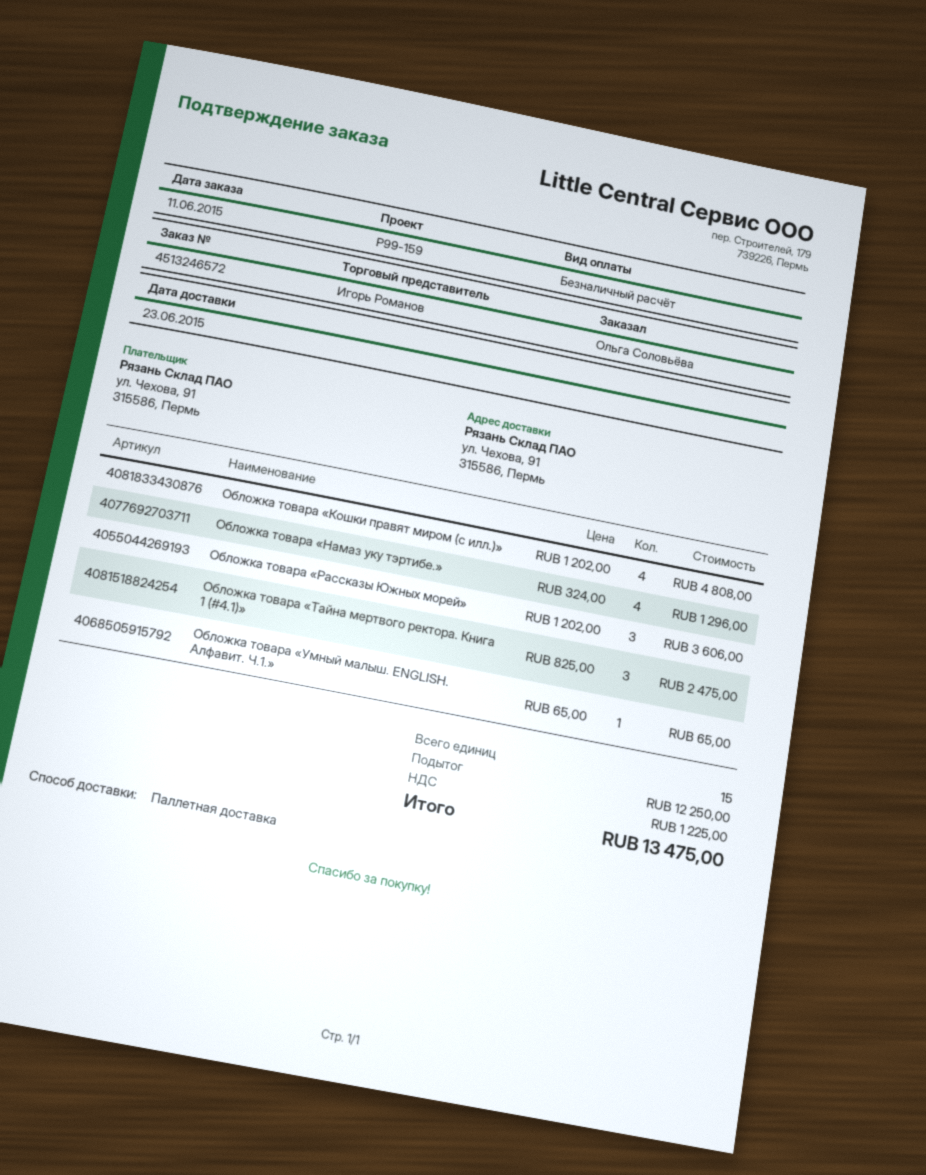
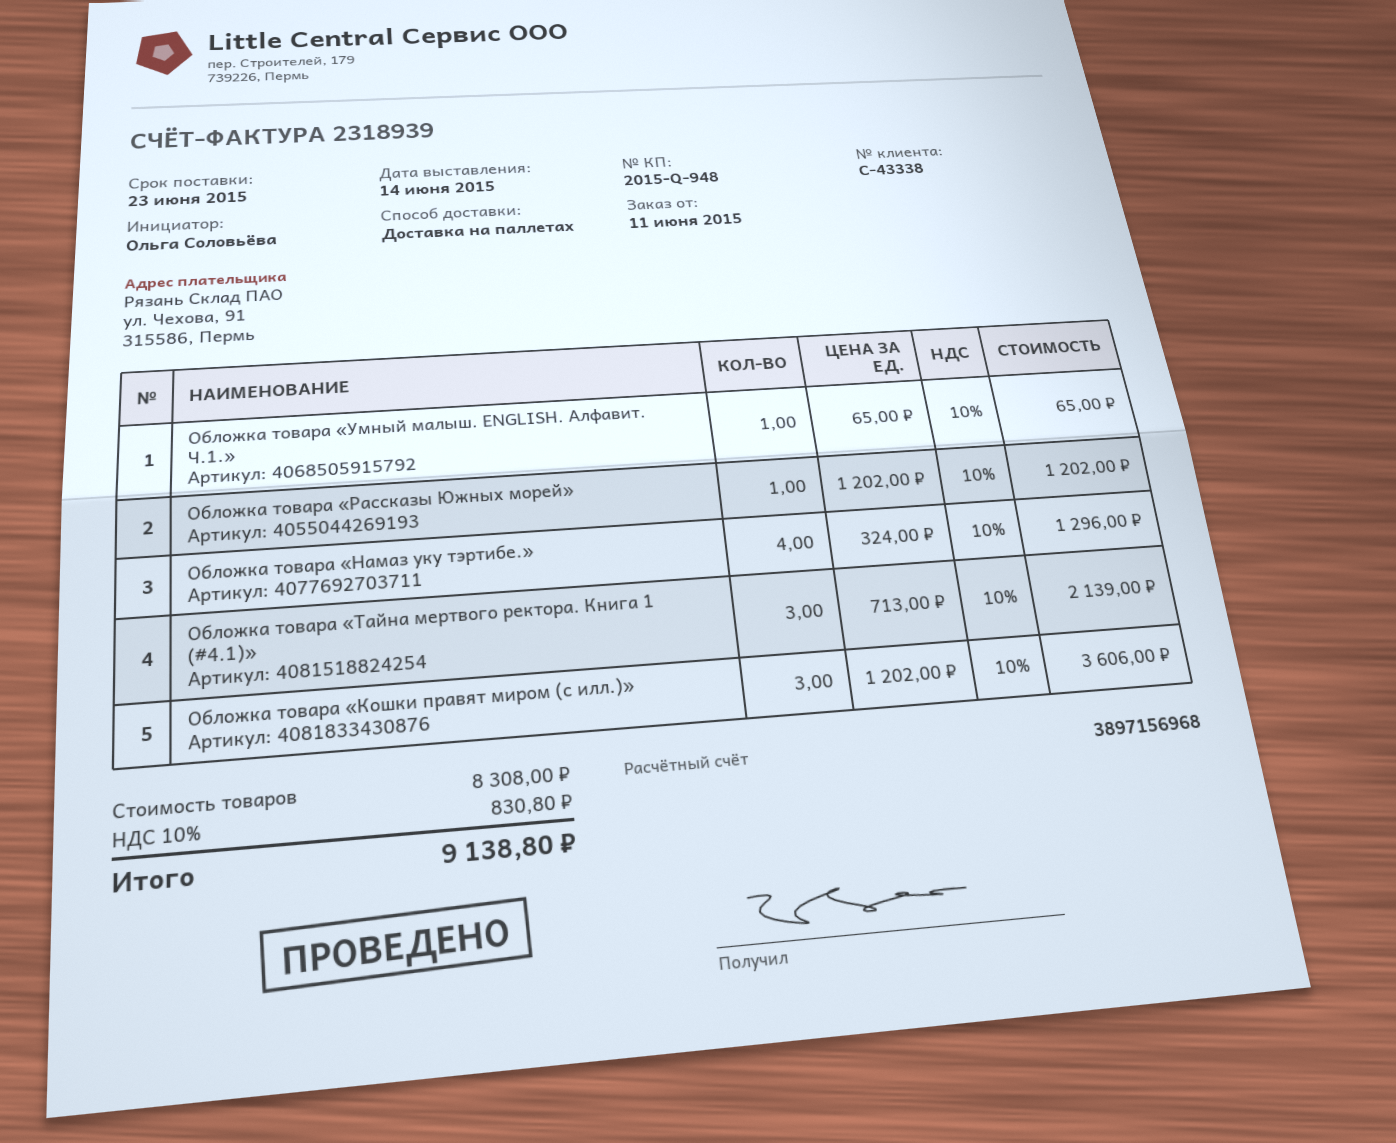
Обложка товара «Кошки правят миром (с илл.)»: 4 x 1202.00 = 4808.00 -> 3 x 1202.00 = 3606.00
Обложка товара «Рассказы Южных морей»: 3 x 1202.00 = 3606.00 -> 1 x 1202.00 = 1202.00
Обложка товара «Тайна мертвого ректора. Книга 1 (#4.1)»: 3 x 825.00 = 2475.00 -> 3 x 713.00 = 2139.00
subtotal: 12250.00 -> 8308.00
tax: 1225.00 -> 830.80
total: 13475.00 -> 9138.80

